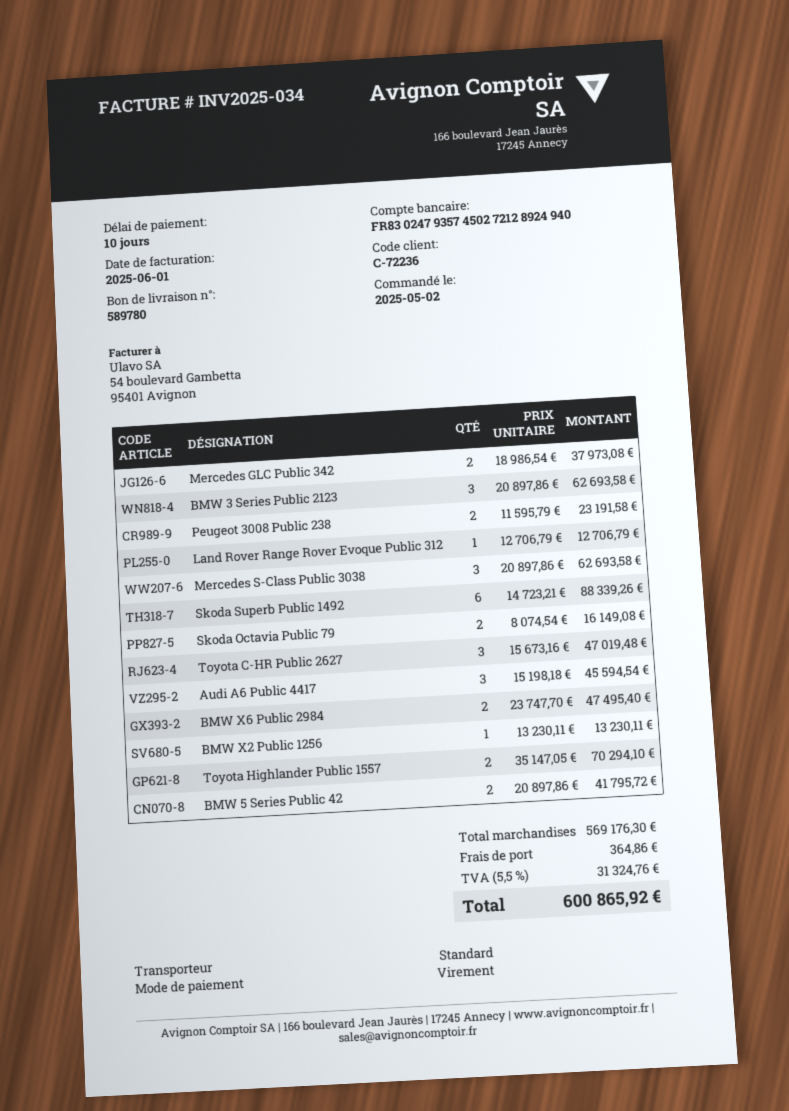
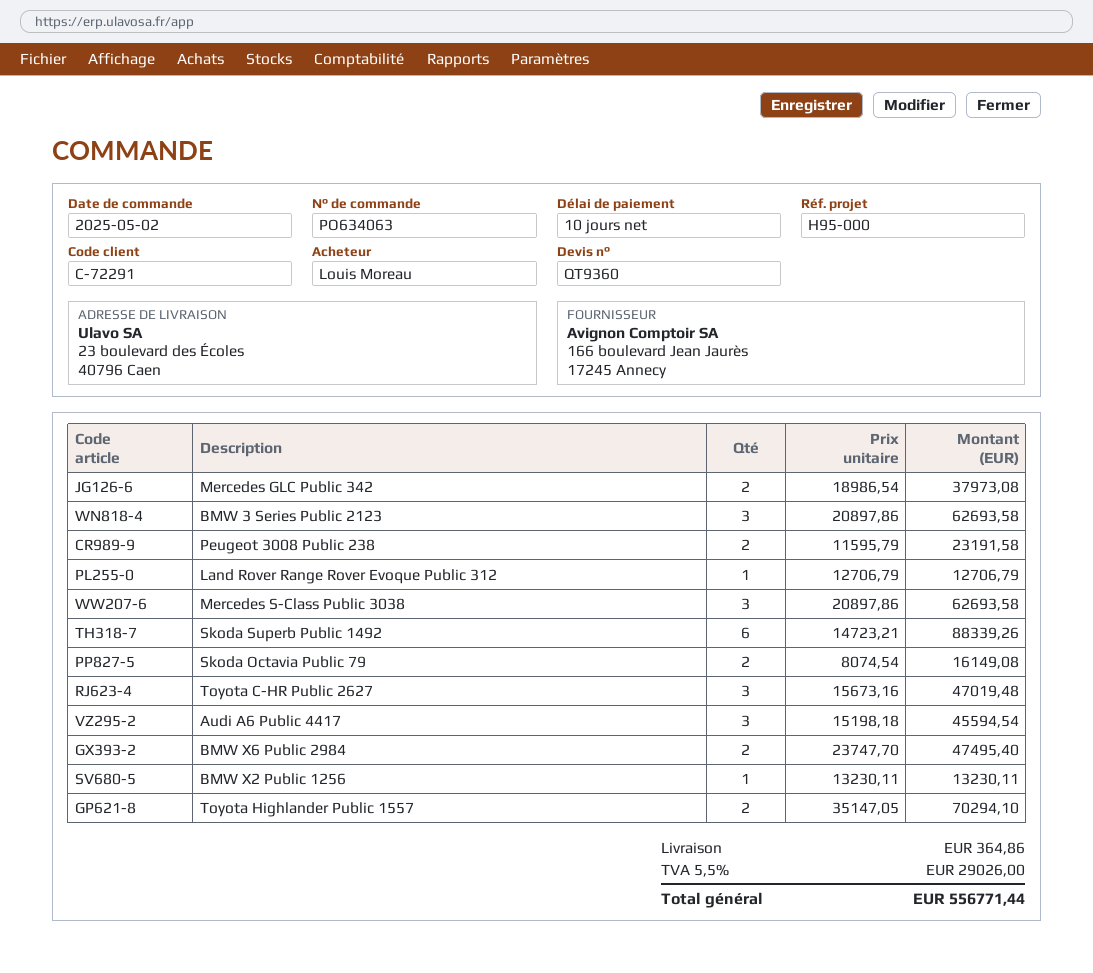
customer number: C-72236 -> C-72291
BMW 5 Series Public 42: 2 x 20897.86 = 41795.72 -> none
tax: 5.5% = 31324.76 -> 5.5% = 29026.00
total: 600865.92 -> 556771.44

